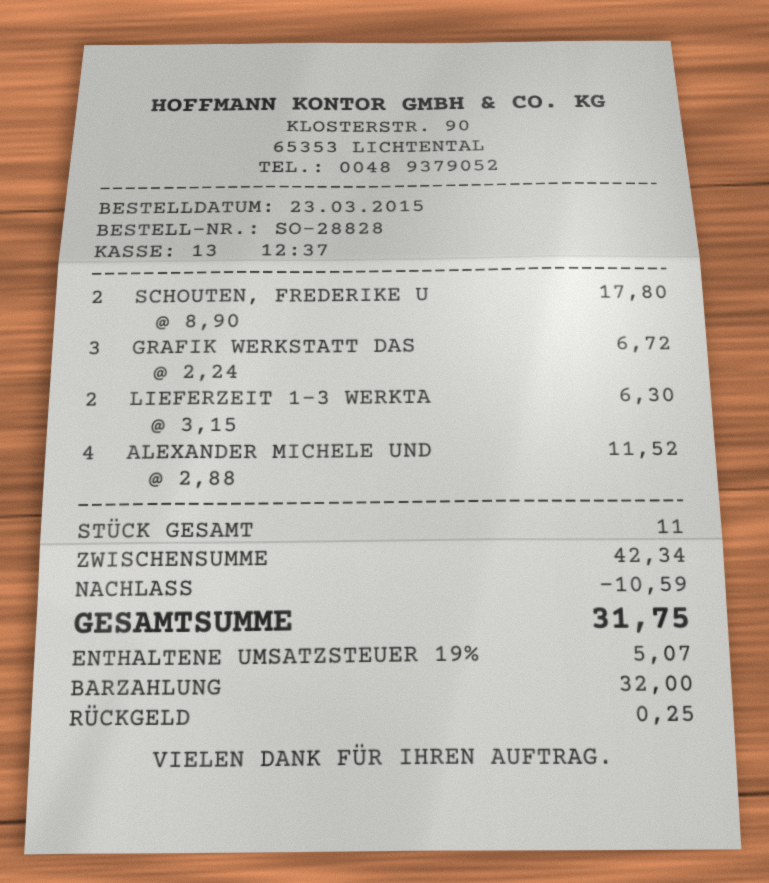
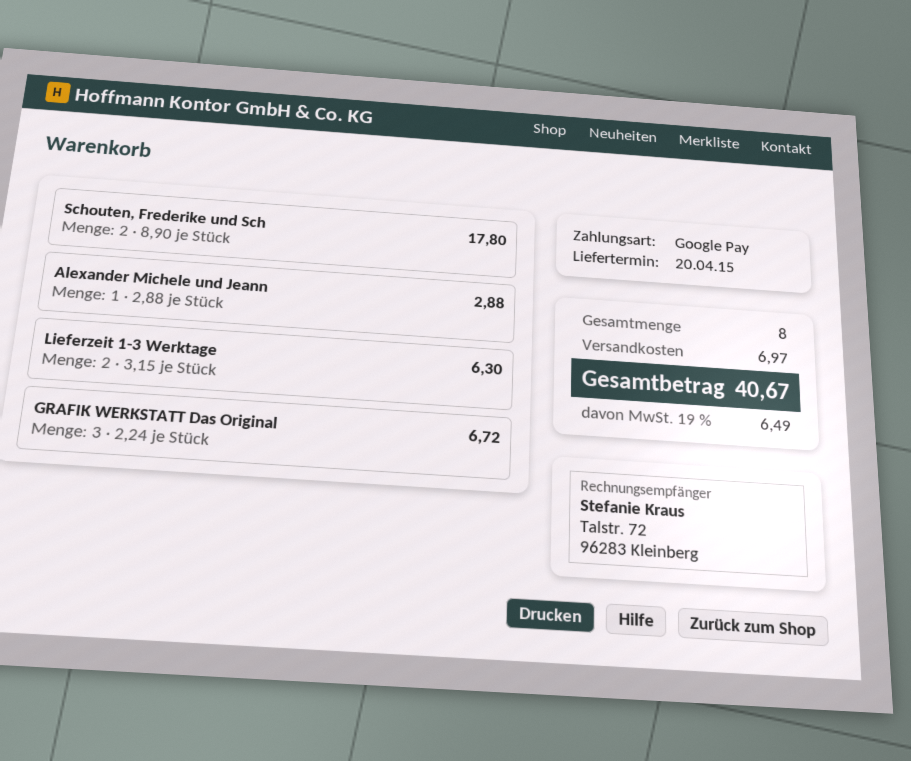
payment method: cash -> Google Pay
ALEXANDER MICHELE UND: 4 x 2.88 = 11.52 -> 1 x 2.88 = 2.88
total quantity: 11 -> 8
discount: 10.59 -> none
shipping: none -> 6.97
tax: 19% = 5.07 -> 19% = 6.49
total: 31.75 -> 40.67

